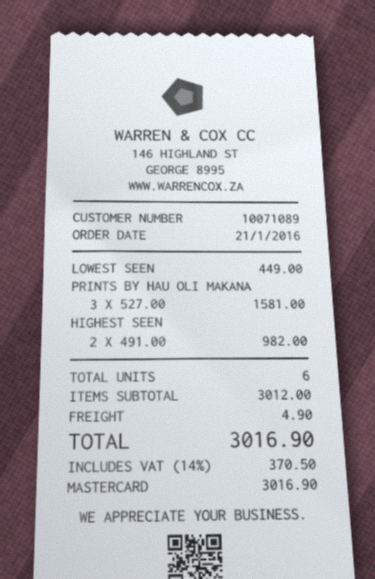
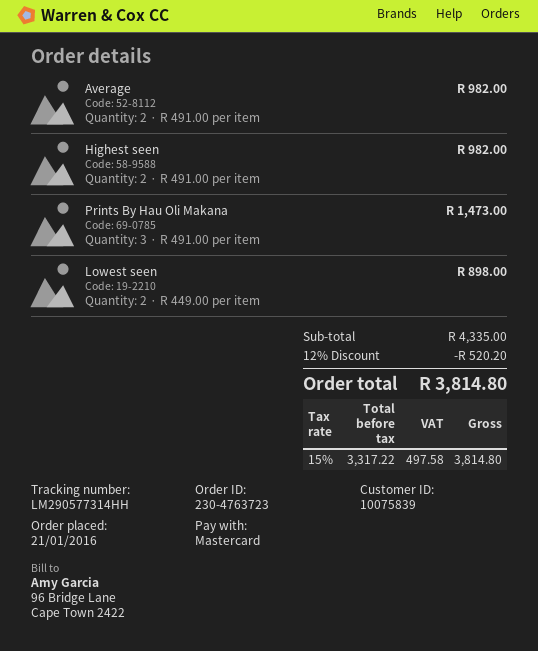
customer number: 10071089 -> 10075839
LOWEST SEEN: 1 x 449.00 = 449.00 -> 2 x 449.00 = 898.00
PRINTS BY HAU OLI MAKANA: 3 x 527.00 = 1581.00 -> 3 x 491.00 = 1473.00
Average: none -> 2 x 491.00 = 982.00
subtotal: 3012.00 -> 4335.00
discount: none -> 12% = 520.20
shipping: 4.90 -> none
tax: 14% = 370.50 -> 15% = 497.58
total: 3016.90 -> 3814.80

